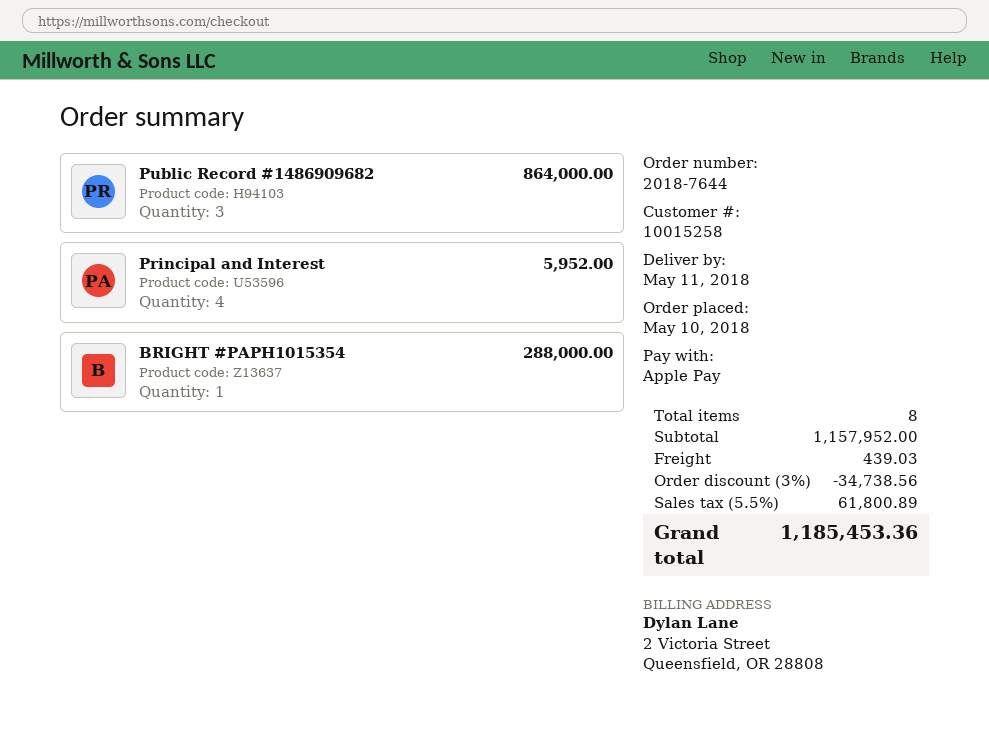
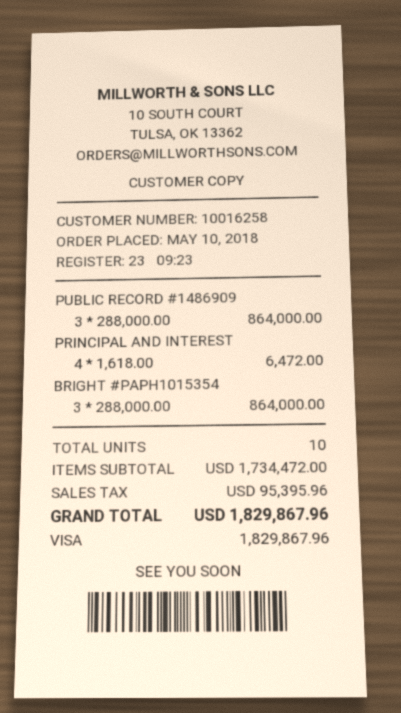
customer number: 10015258 -> 10016258
payment method: Apple Pay -> Visa
Principal and Interest: 4 for 5952.00 -> 4 for 6472.00
BRIGHT #PAPH1015354: 1 for 288000.00 -> 3 for 864000.00
total quantity: 8 -> 10
subtotal: 1157952.00 -> 1734472.00
discount: 3% = 34738.56 -> none
shipping: 439.03 -> none
tax: 61800.89 -> 95395.96
total: 1185453.36 -> 1829867.96

